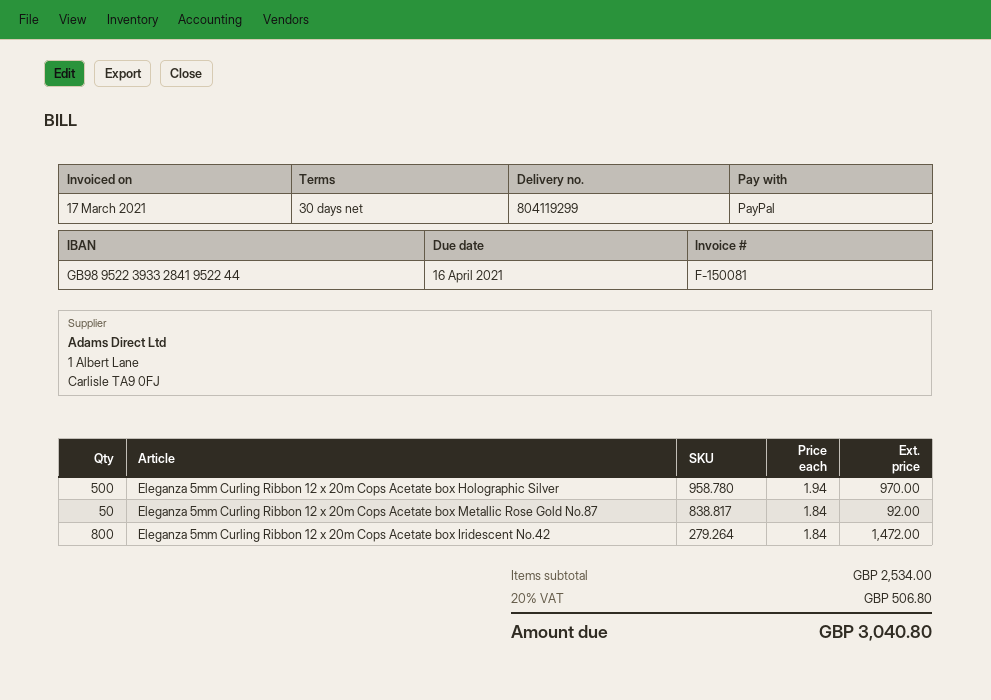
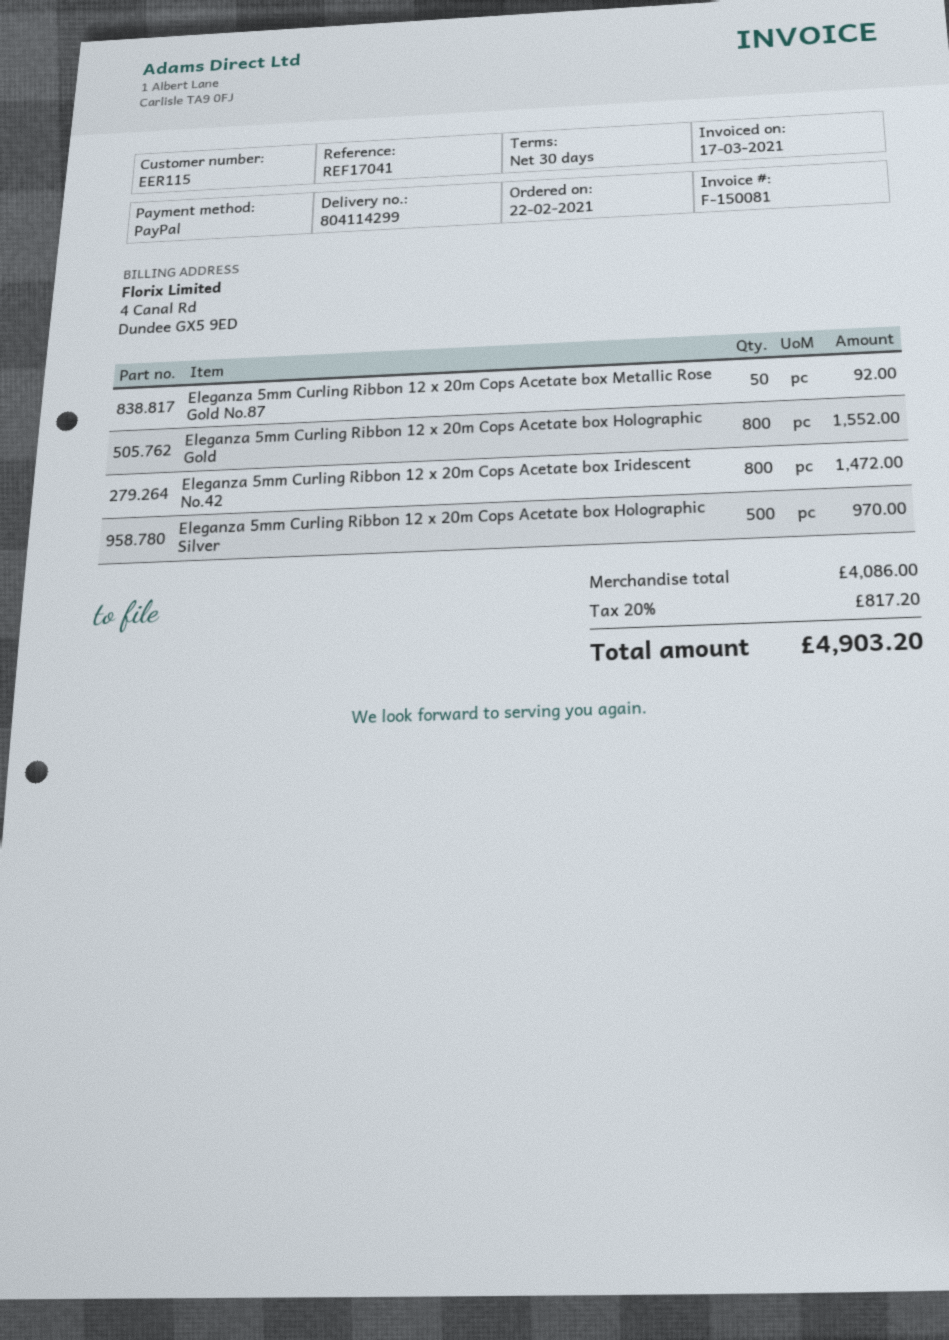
delivery note number: 804119299 -> 804114299
Eleganza 5mm Curling Ribbon 12 x 20m Cops Acetate box Holographic Gold: none -> 800 for 1552.00
subtotal: 2534.00 -> 4086.00
tax: 20% = 506.80 -> 20% = 817.20
total: 3040.80 -> 4903.20

